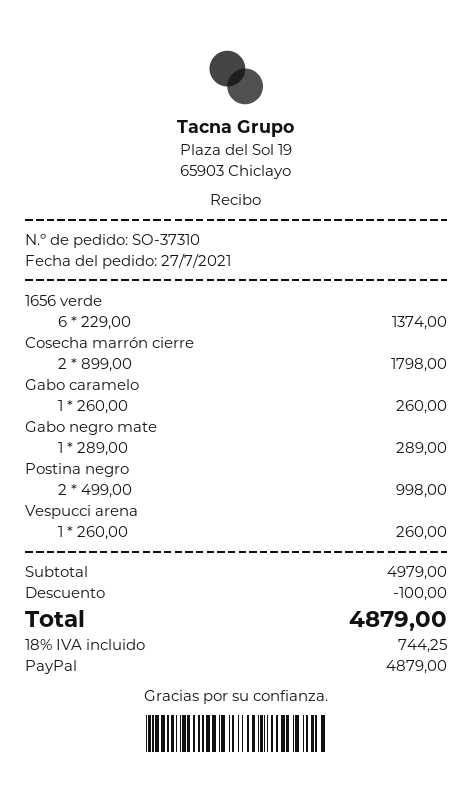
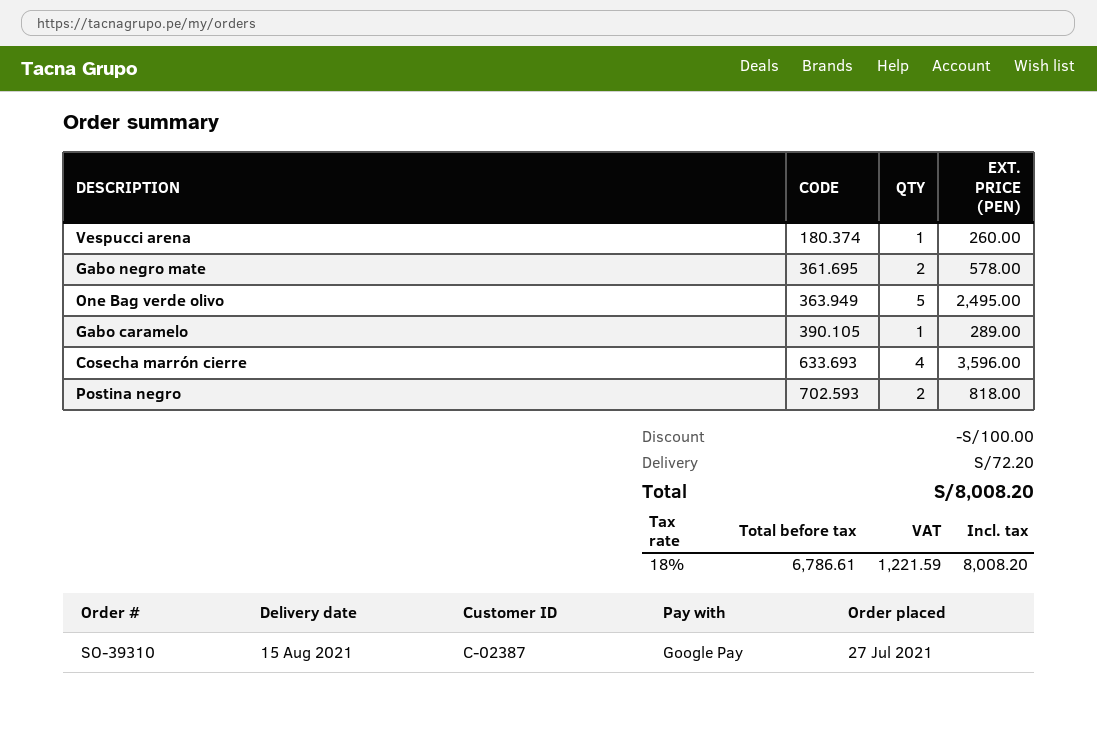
order number: SO-37310 -> SO-39310
payment method: PayPal -> Google Pay
1656 verde: 6 for 1374.00 -> none
Cosecha marrón cierre: 2 for 1798.00 -> 4 for 3596.00
Gabo caramelo: 1 for 260.00 -> 1 for 289.00
Gabo negro mate: 1 for 289.00 -> 2 for 578.00
Postina negro: 2 for 998.00 -> 2 for 818.00
One Bag verde olivo: none -> 5 for 2495.00
shipping: none -> 72.20
tax: 18% = 744.25 -> 18% = 1221.59
total: 4879.00 -> 8008.20

